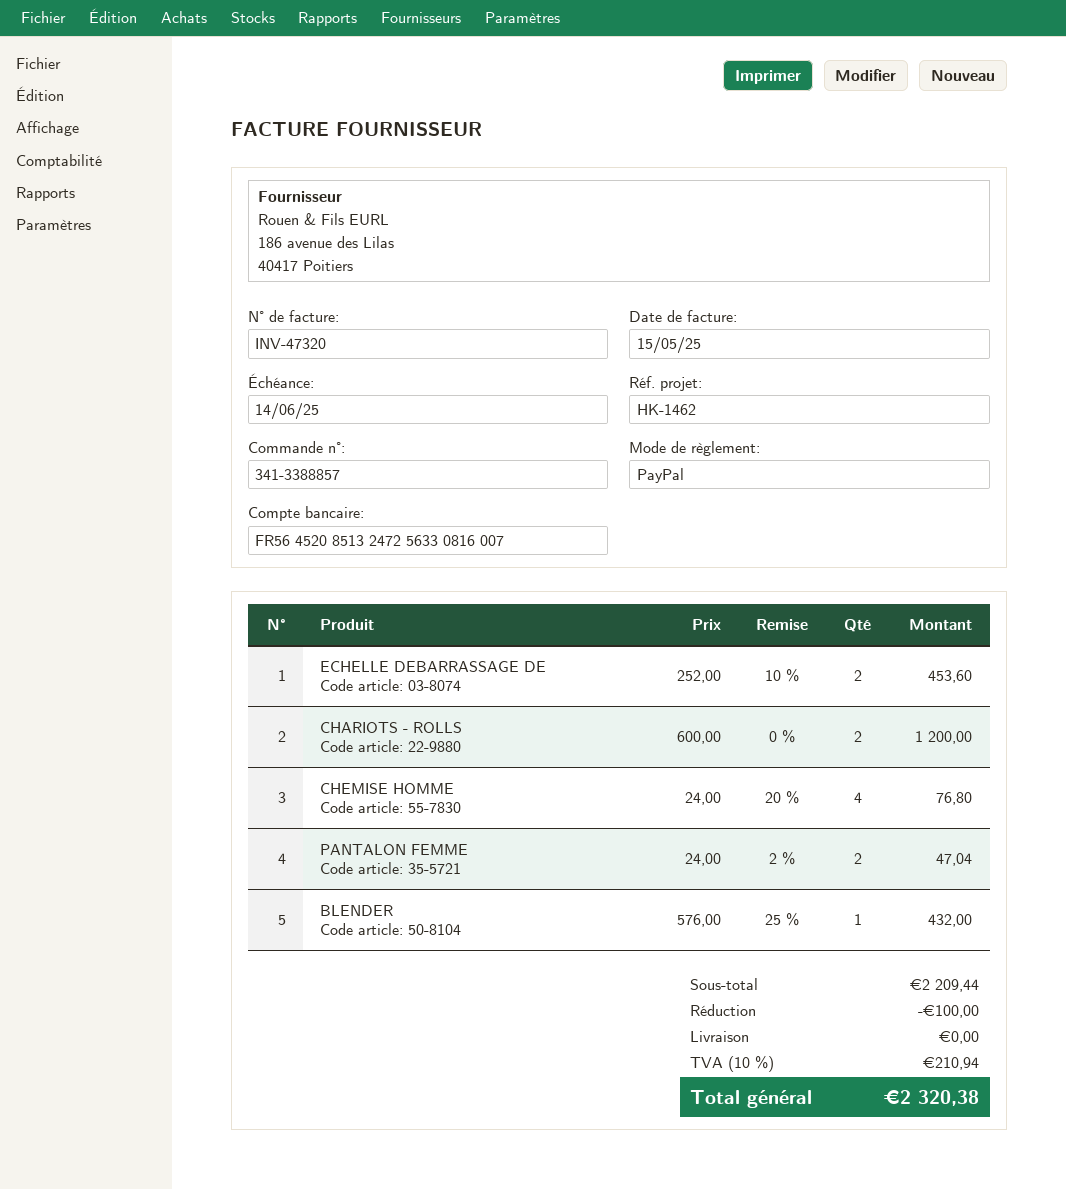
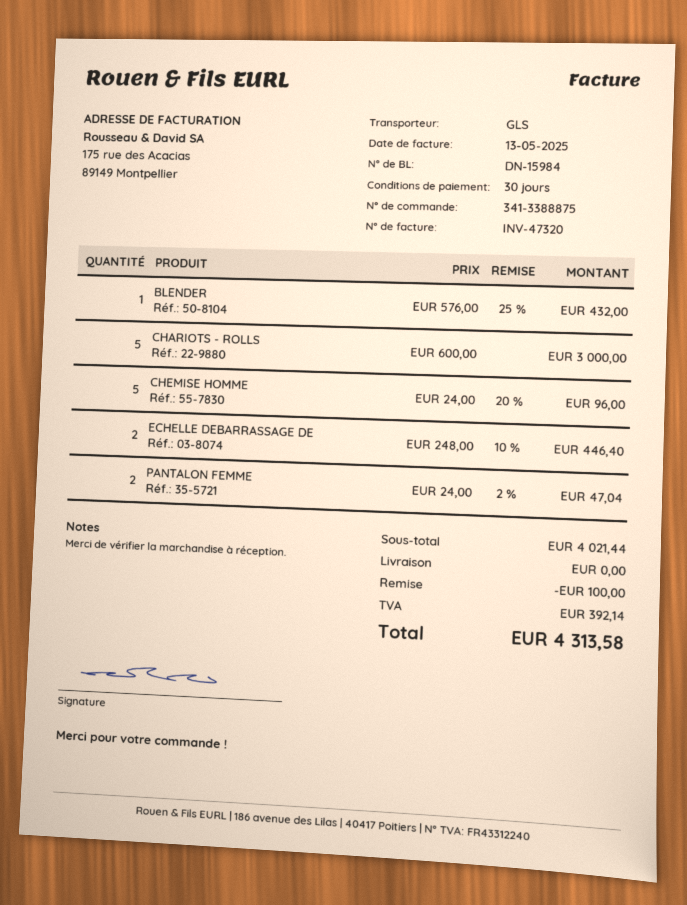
order number: 341-3388857 -> 341-3388875
invoice date: 2025-05-15 -> 2025-05-13
ECHELLE DEBARRASSAGE DE: 2 x 252.00 - 10% = 453.60 -> 2 x 248.00 - 10% = 446.40
CHARIOTS - ROLLS: 2 x 600.00 = 1200.00 -> 5 x 600.00 = 3000.00
CHEMISE HOMME: 4 x 24.00 - 20% = 76.80 -> 5 x 24.00 - 20% = 96.00
subtotal: 2209.44 -> 4021.44
tax: 210.94 -> 392.14
total: 2320.38 -> 4313.58

